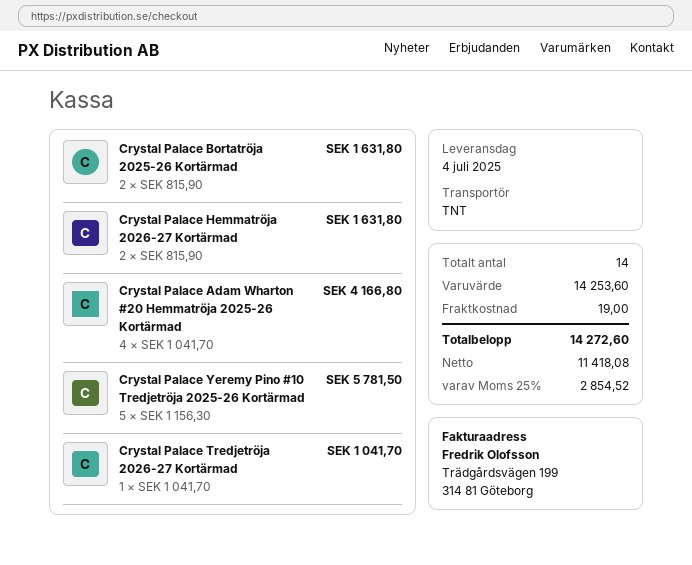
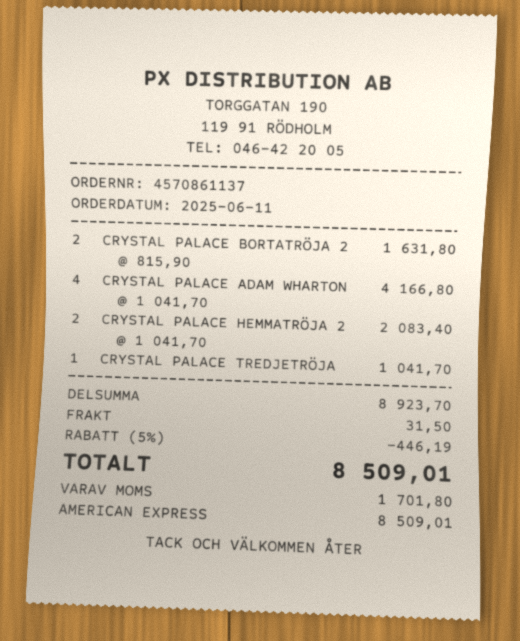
Crystal Palace Hemmatröja 2026-27 Kortärmad: 2 x 815.90 = 1631.80 -> 2 x 1041.70 = 2083.40
Crystal Palace Yeremy Pino #10 Tredjetröja 2025-26 Kortärmad: 5 x 1156.30 = 5781.50 -> none
subtotal: 14253.60 -> 8923.70
discount: none -> 5% = 446.19
shipping: 19.00 -> 31.50
tax: 2854.52 -> 1701.80
total: 14272.60 -> 8509.01

